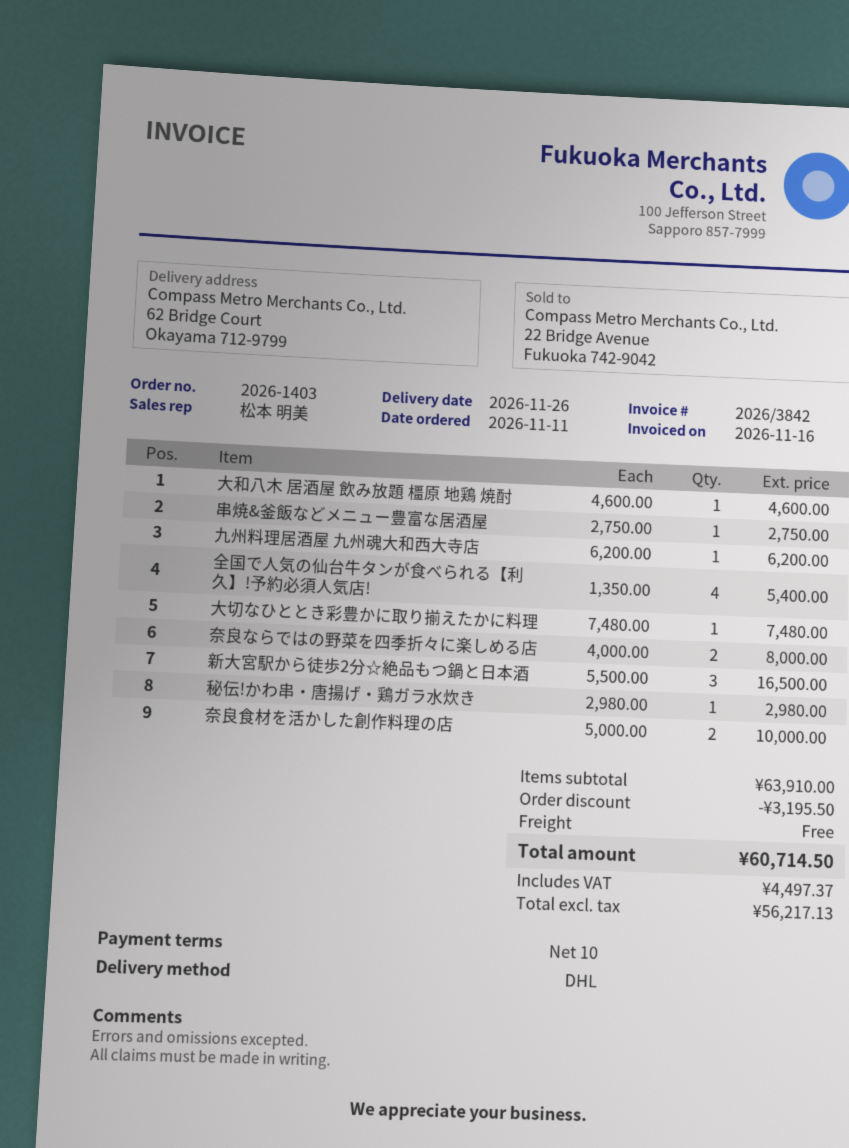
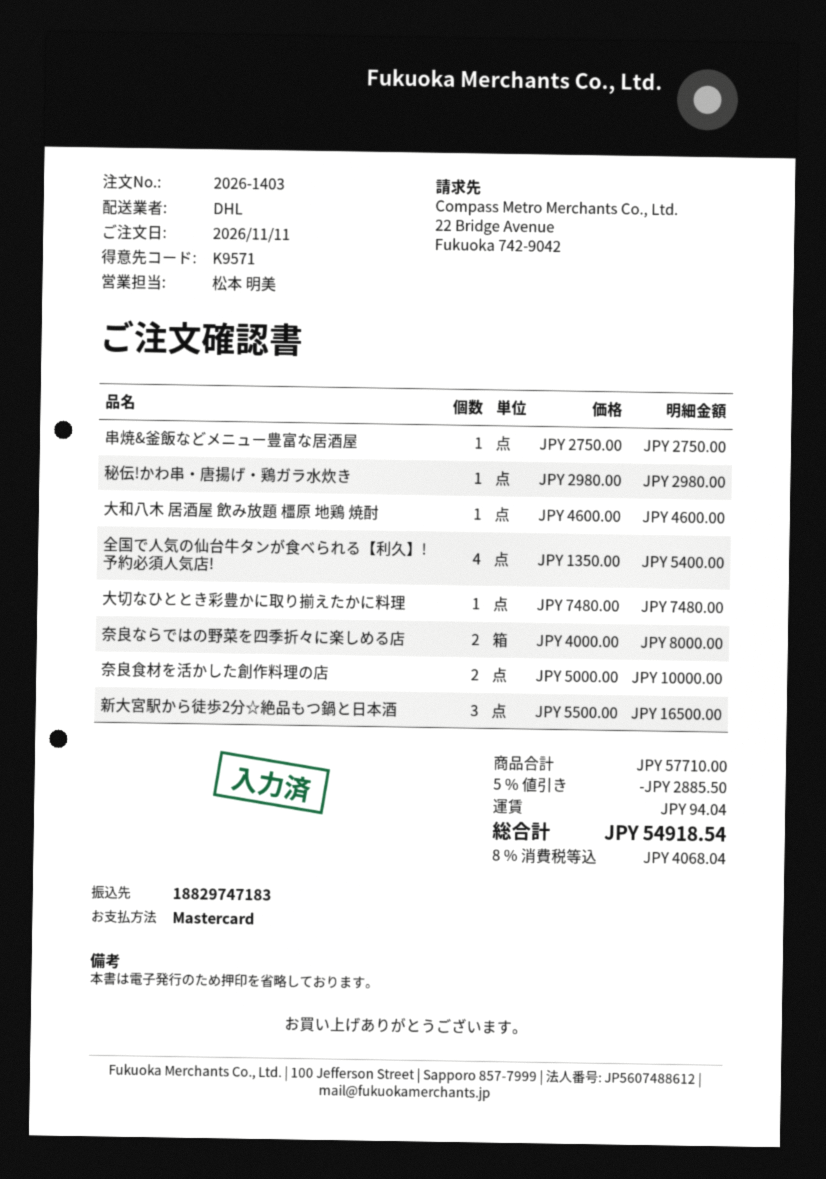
九州料理居酒屋 九州魂大和西大寺店: 1 x 6200.00 = 6200.00 -> none
subtotal: 63910.00 -> 57710.00
discount: 3195.50 -> 2885.50
shipping: 0.00 -> 94.04
tax: 4497.37 -> 4068.04
total: 60714.50 -> 54918.54

